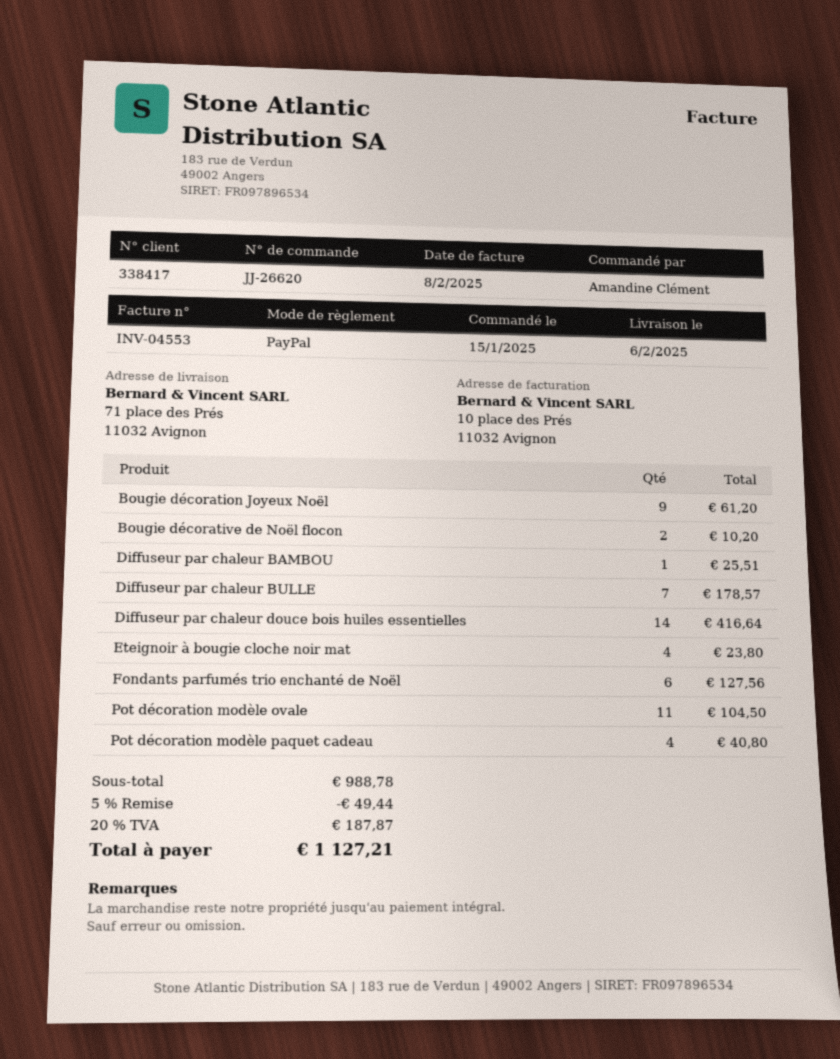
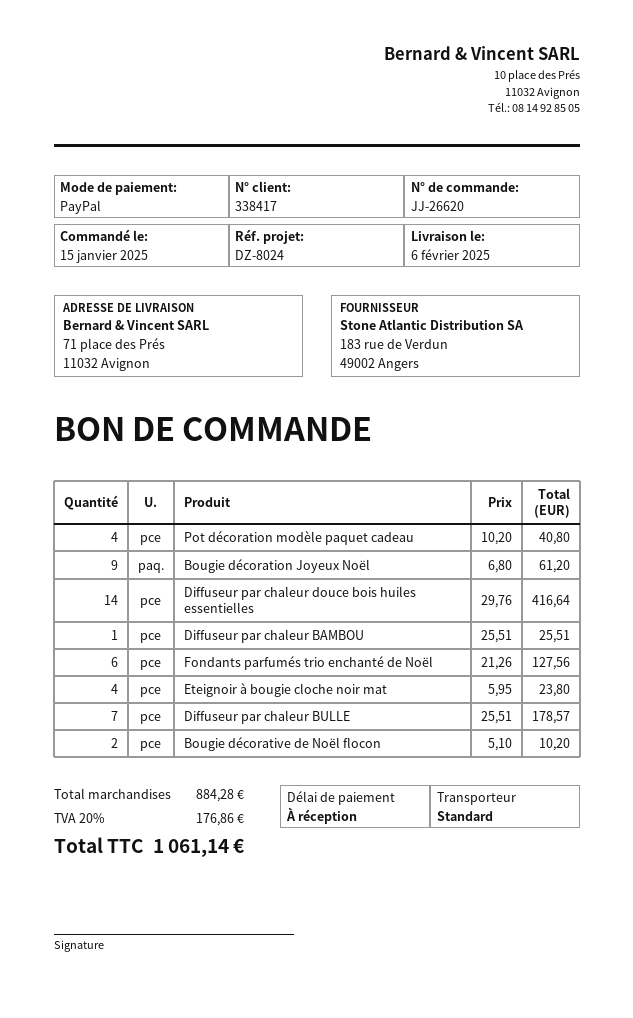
Pot décoration modèle ovale: 11 for 104.50 -> none
subtotal: 988.78 -> 884.28
discount: 5% = 49.44 -> none
tax: 20% = 187.87 -> 20% = 176.86
total: 1127.21 -> 1061.14

